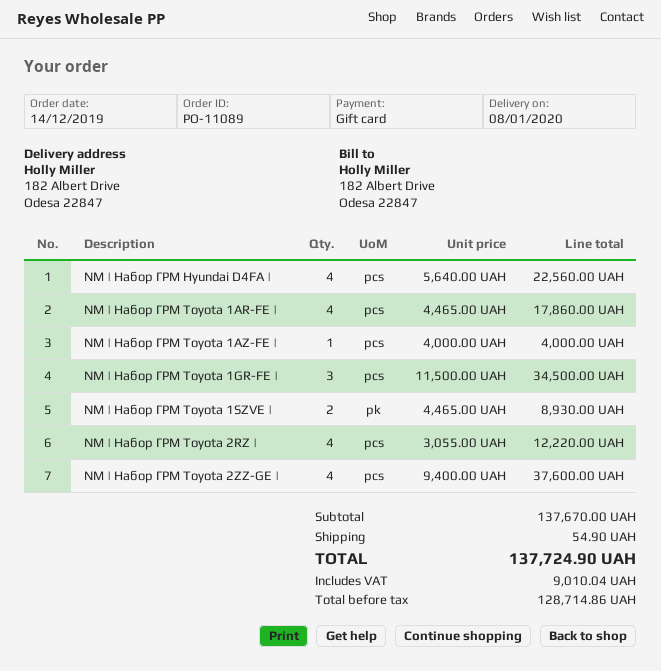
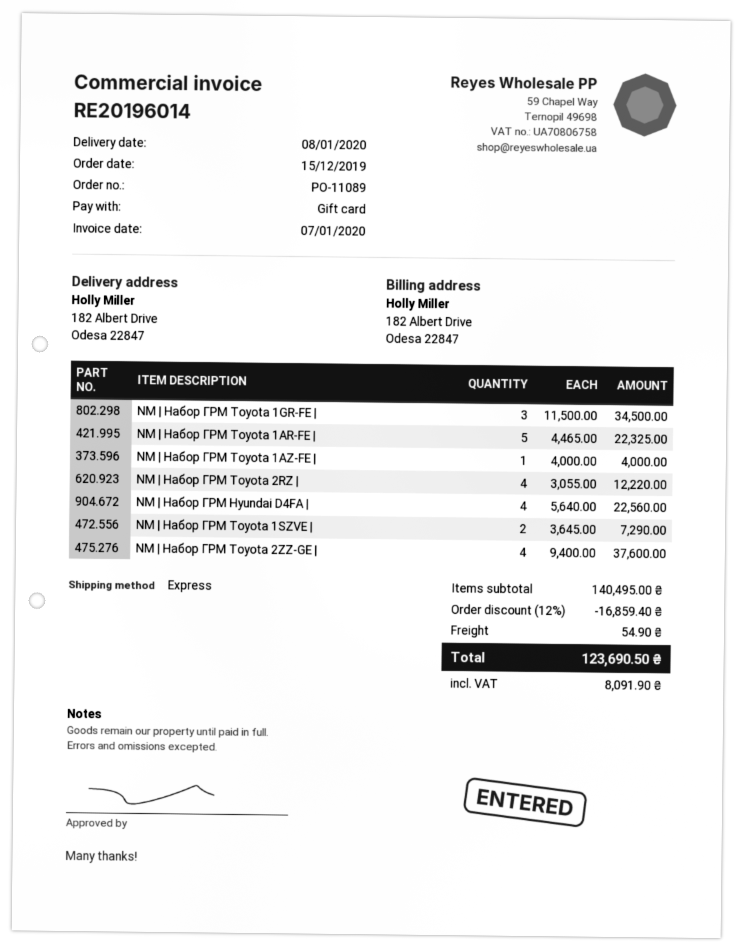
order date: 2019-12-14 -> 2019-12-15
NM | Набор ГРМ Toyota 1AR-FE |: 4 x 4465.00 = 17860.00 -> 5 x 4465.00 = 22325.00
NM | Набор ГРМ Toyota 1SZVE |: 2 x 4465.00 = 8930.00 -> 2 x 3645.00 = 7290.00
subtotal: 137670.00 -> 140495.00
discount: none -> 12% = 16859.40
tax: 9010.04 -> 8091.90
total: 137724.90 -> 123690.50

